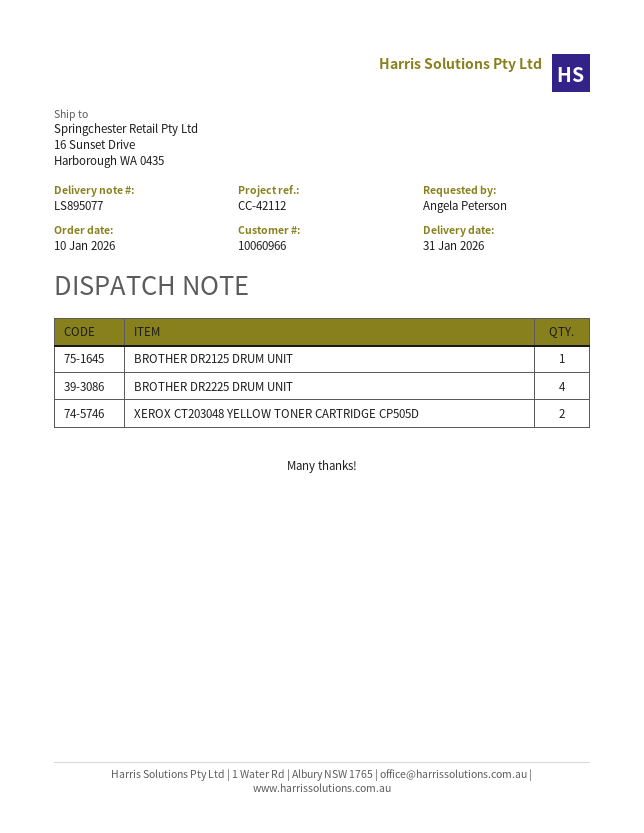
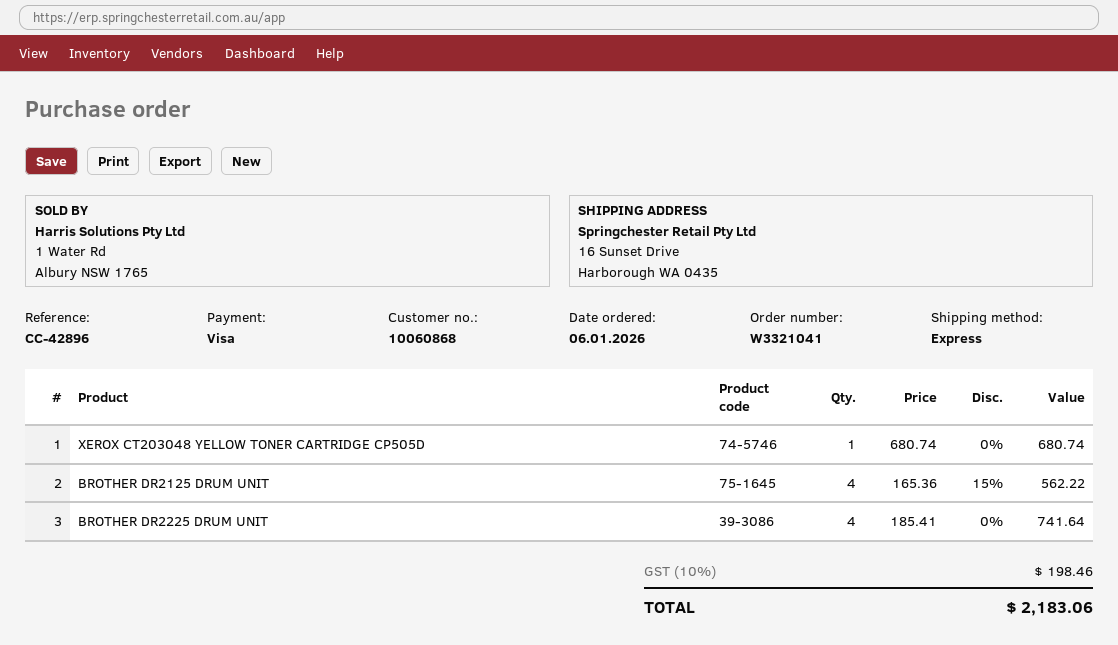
order date: 2026-01-10 -> 2026-01-06
customer number: 10060966 -> 10060868
reference: CC-42112 -> CC-42896
BROTHER DR2125 DRUM UNIT: 1 -> 4
XEROX CT203048 YELLOW TONER CARTRIDGE CP505D: 2 -> 1

